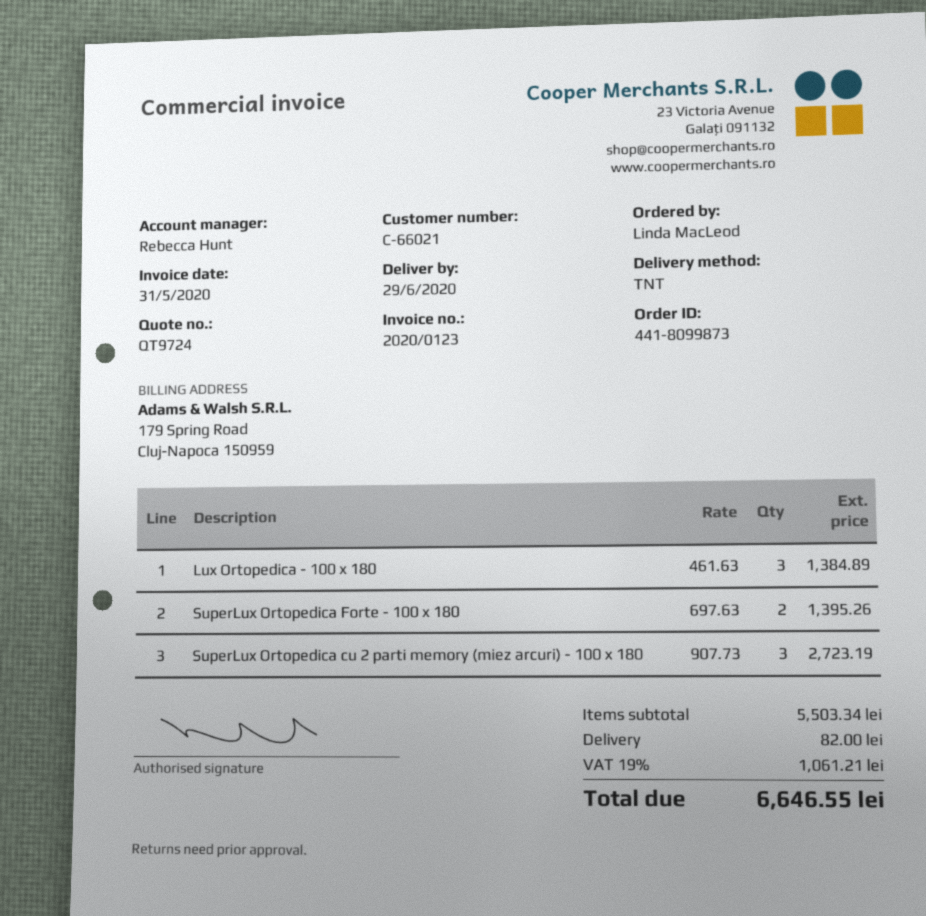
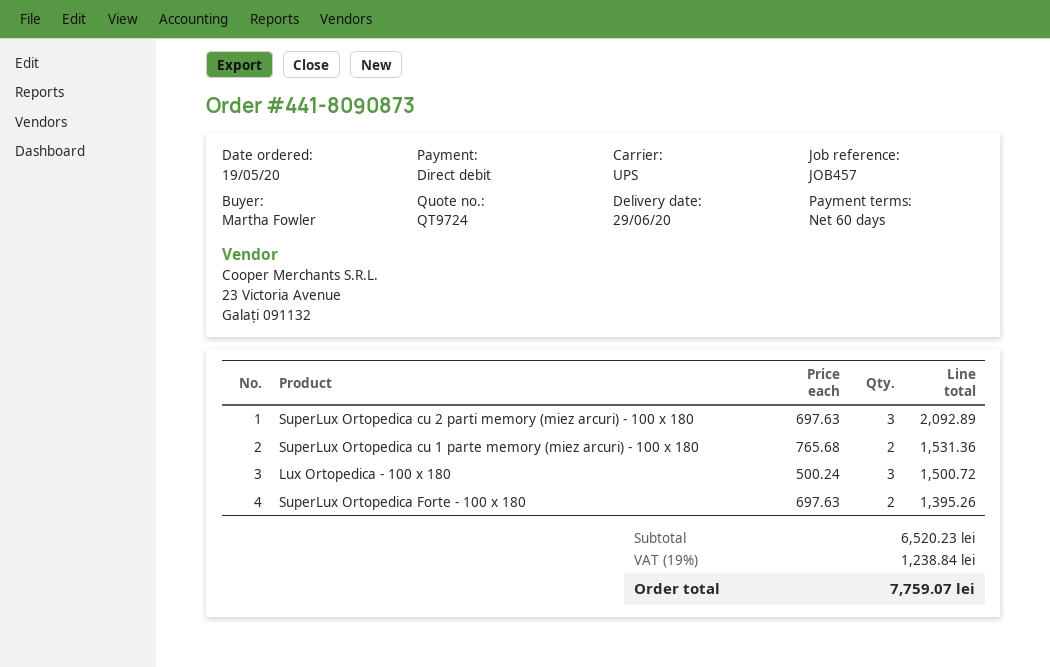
order number: 441-8099873 -> 441-8090873
ordered by: Linda MacLeod -> Martha Fowler
shipping method: TNT -> UPS
Lux Ortopedica - 100 x 180: 3 x 461.63 = 1384.89 -> 3 x 500.24 = 1500.72
SuperLux Ortopedica cu 2 parti memory (miez arcuri) - 100 x 180: 3 x 907.73 = 2723.19 -> 3 x 697.63 = 2092.89
SuperLux Ortopedica cu 1 parte memory (miez arcuri) - 100 x 180: none -> 2 x 765.68 = 1531.36
subtotal: 5503.34 -> 6520.23
shipping: 82.00 -> none
tax: 19% = 1061.21 -> 19% = 1238.84
total: 6646.55 -> 7759.07

